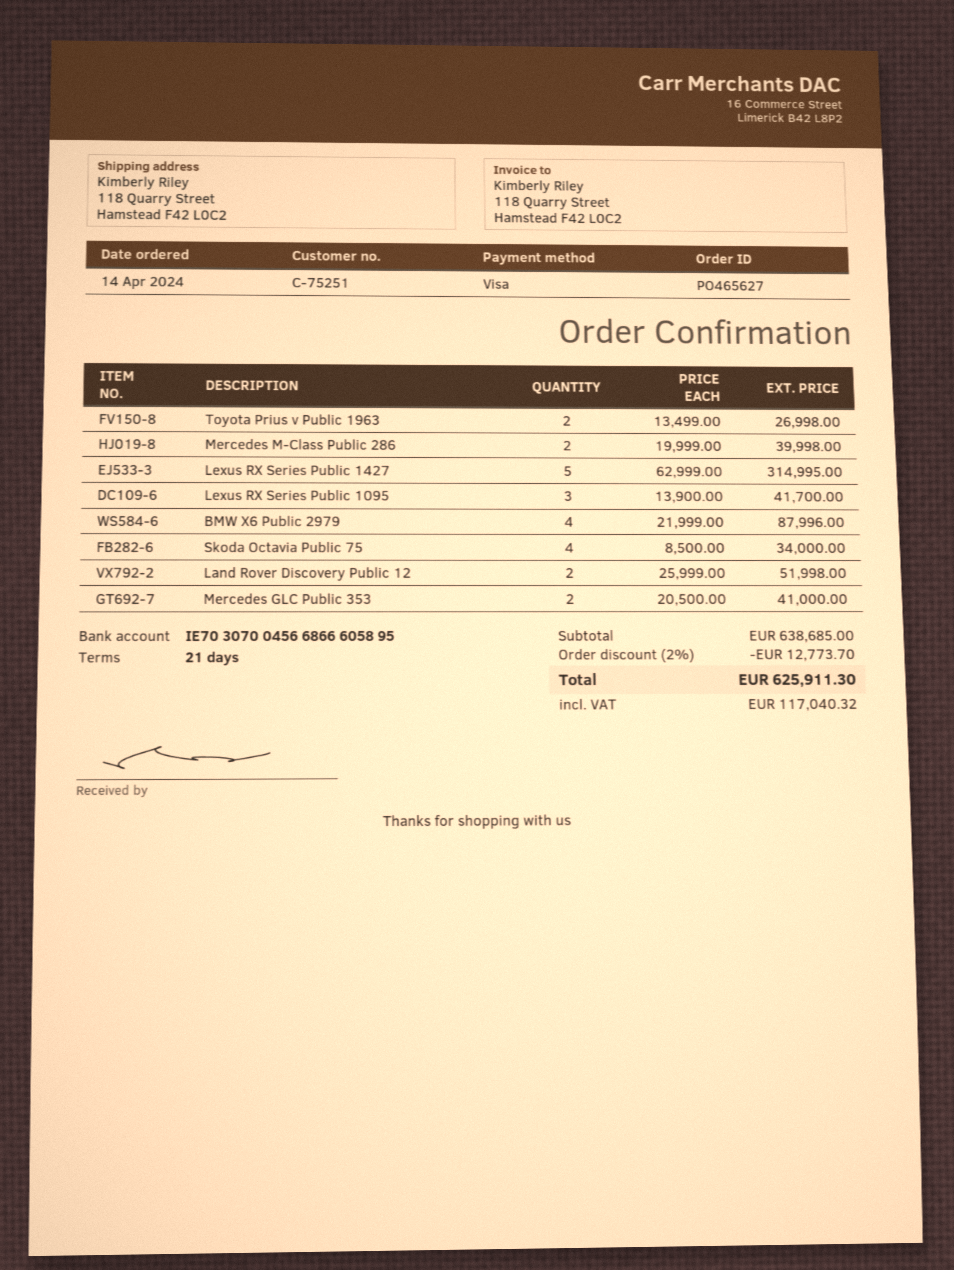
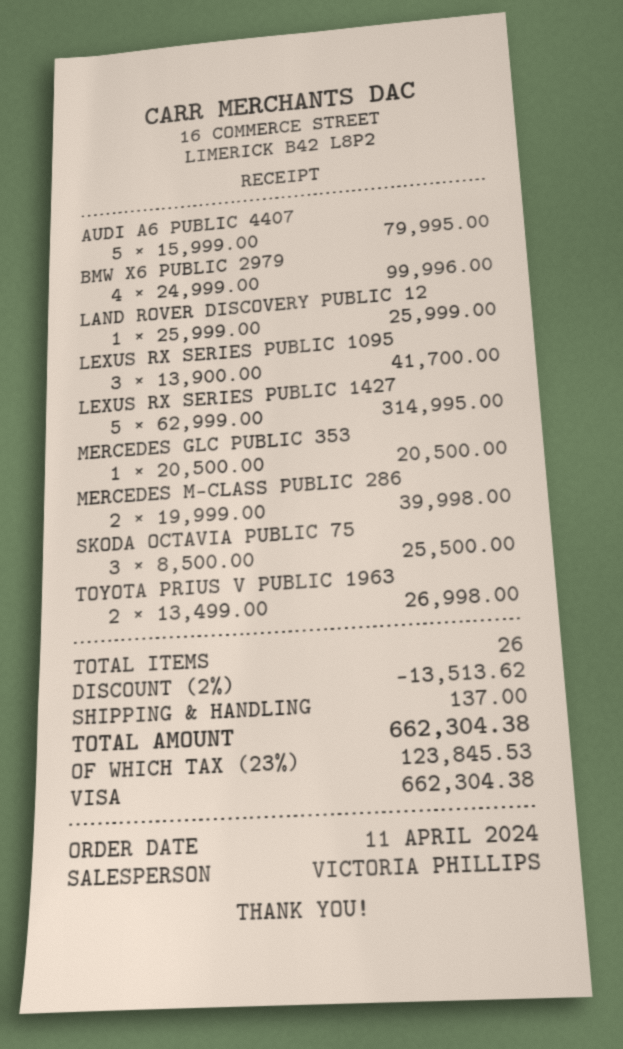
order date: 2024-04-14 -> 2024-04-11
BMW X6 Public 2979: 4 x 21999.00 = 87996.00 -> 4 x 24999.00 = 99996.00
Skoda Octavia Public 75: 4 x 8500.00 = 34000.00 -> 3 x 8500.00 = 25500.00
Land Rover Discovery Public 12: 2 x 25999.00 = 51998.00 -> 1 x 25999.00 = 25999.00
Mercedes GLC Public 353: 2 x 20500.00 = 41000.00 -> 1 x 20500.00 = 20500.00
AUDI A6 PUBLIC 4407: none -> 5 x 15999.00 = 79995.00
discount: 2% = 12773.70 -> 2% = 13513.62
shipping: none -> 137.00
tax: 117040.32 -> 123845.53
total: 625911.30 -> 662304.38

